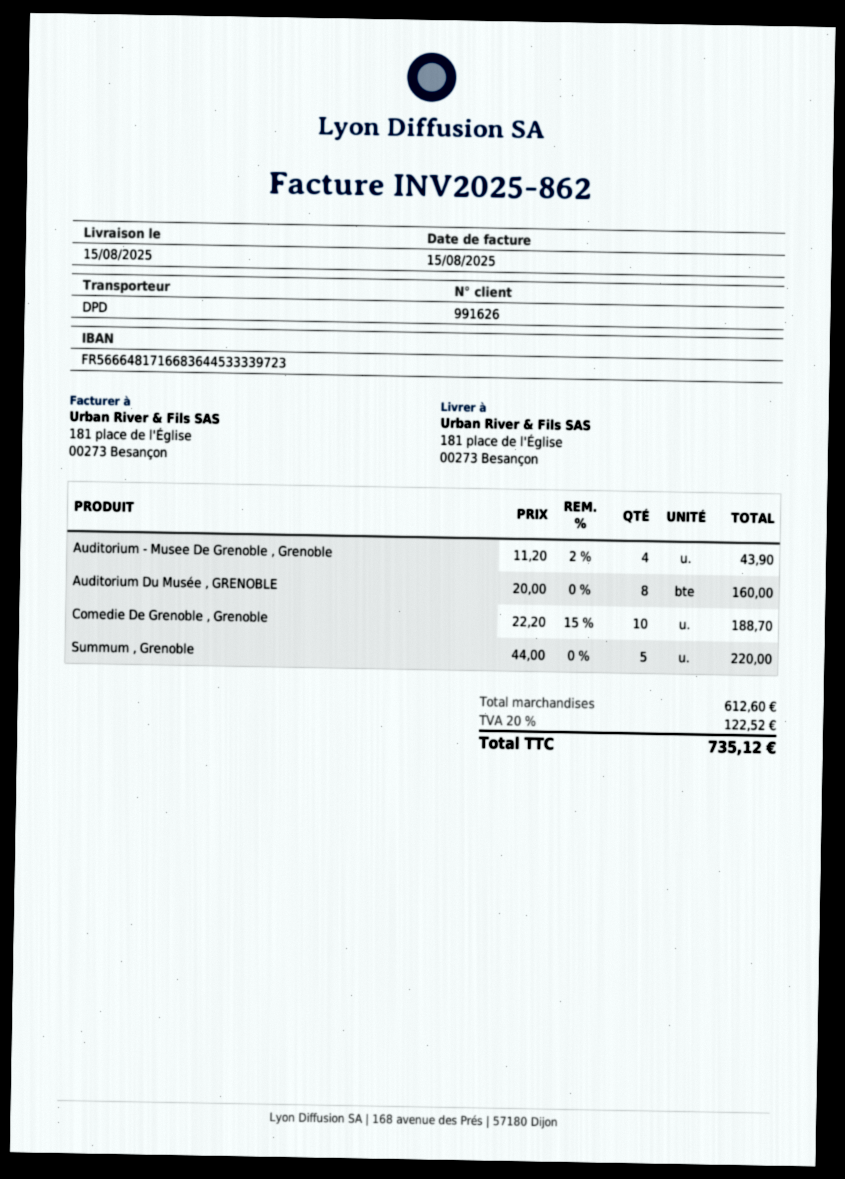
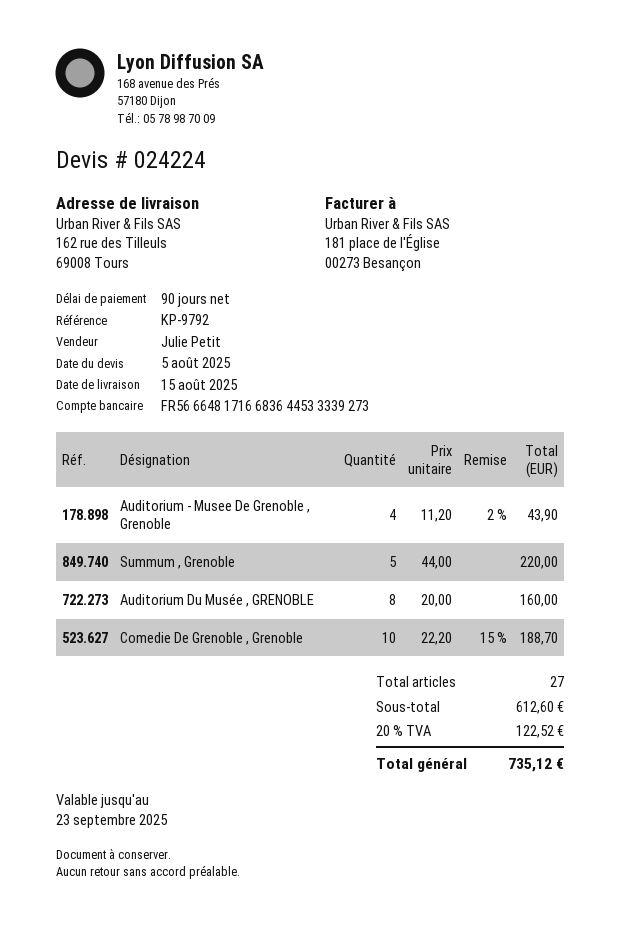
bank account: FR5666481716683644533339723 -> FR5666481716683644533339273
ship to: 181 place de l'Église, 00273 Besançon -> 162 rue des Tilleuls, 69008 Tours

